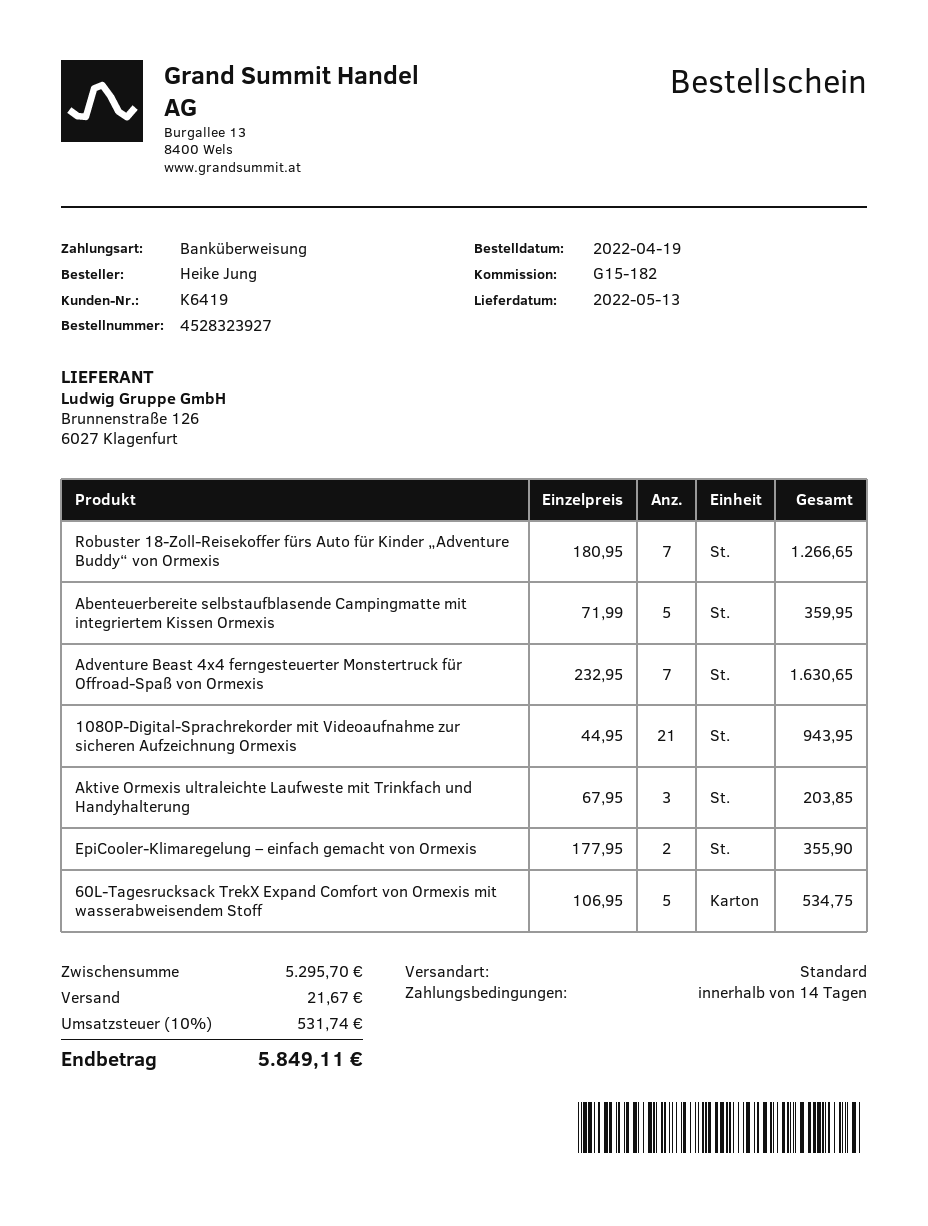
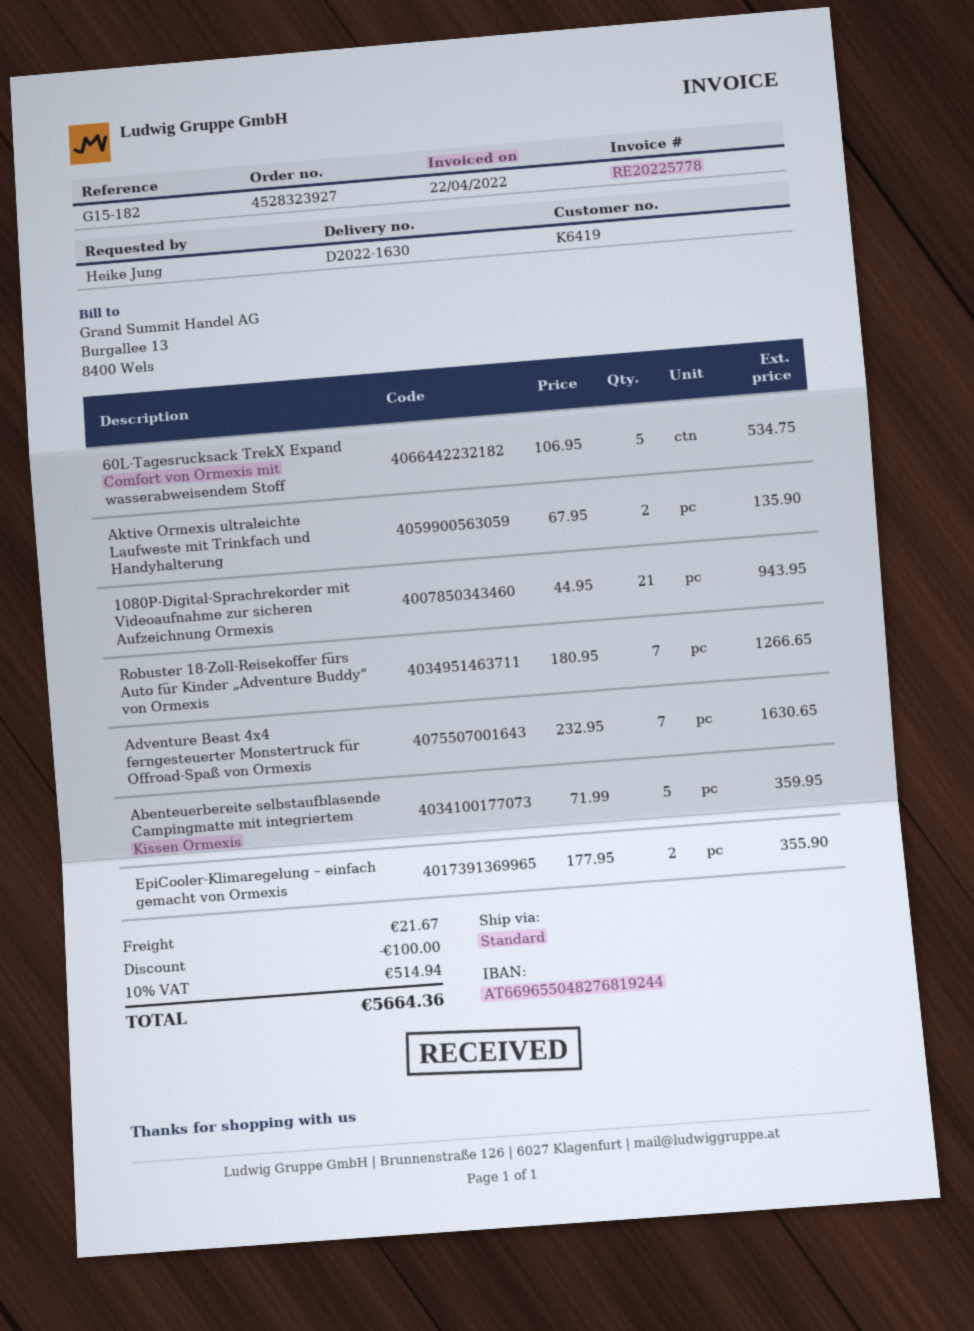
Aktive Ormexis ultraleichte Laufweste mit Trinkfach und Handyhalterung: 3 x 67.95 = 203.85 -> 2 x 67.95 = 135.90
discount: none -> 100.00
tax: 10% = 531.74 -> 10% = 514.94
total: 5849.11 -> 5664.36

